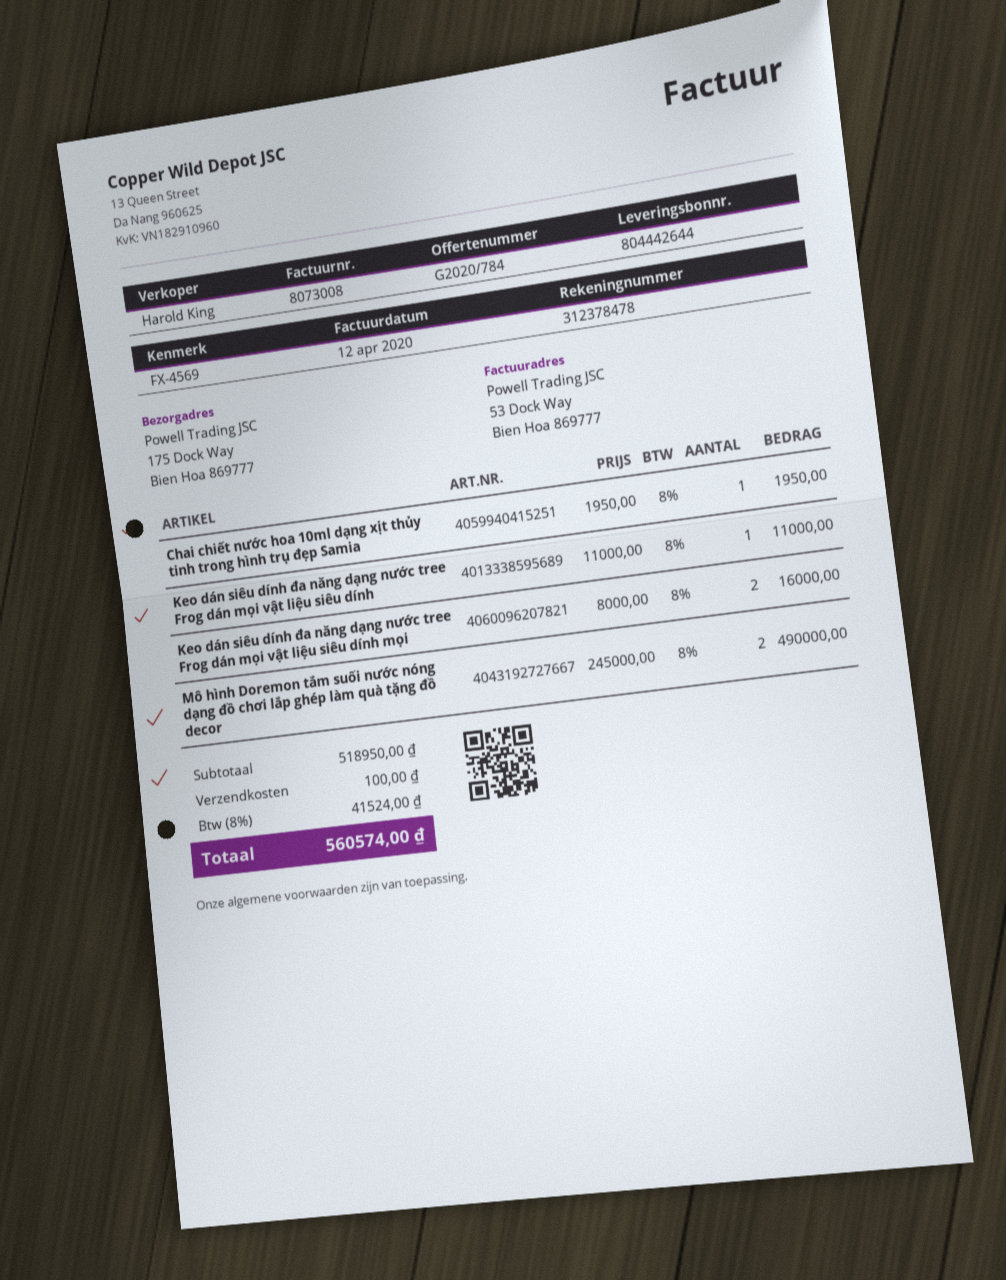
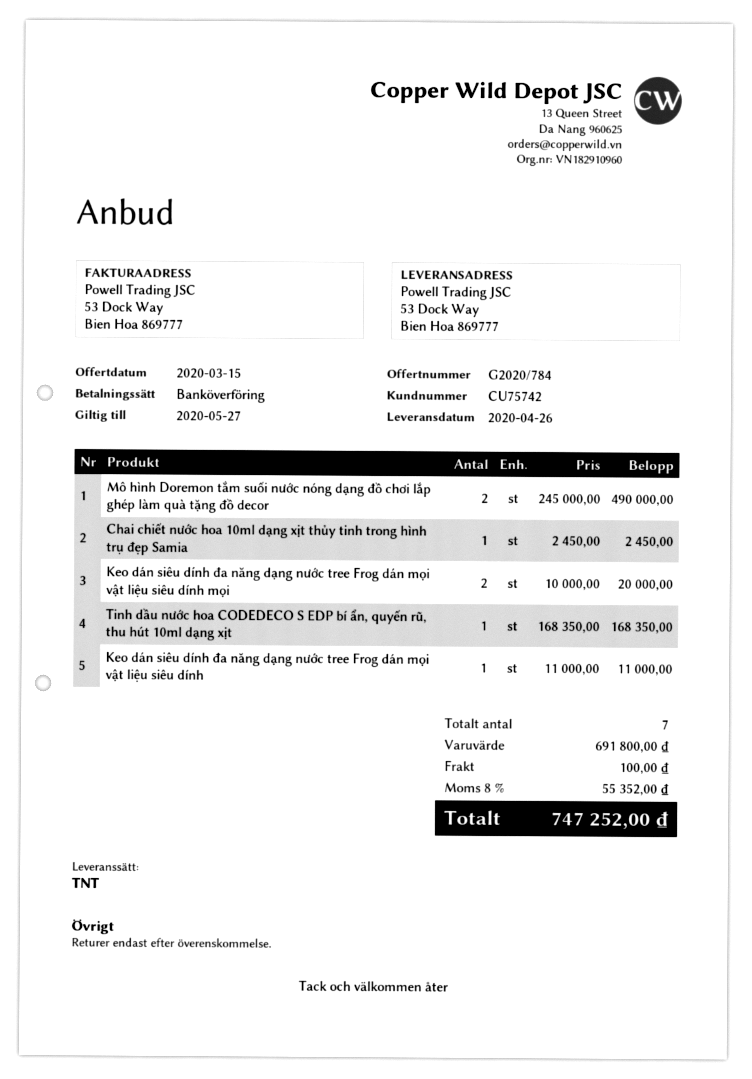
ship to: 175 Dock Way, Bien Hoa 869777 -> 53 Dock Way, Bien Hoa 869777
Chai chiết nước hoa 10ml dạng xịt thủy tinh trong hình trụ đẹp Samia: 1 x 1950.00 = 1950.00 -> 1 x 2450.00 = 2450.00
Keo dán siêu dính đa năng dạng nước tree Frog dán mọi vật liệu siêu dính mọi: 2 x 8000.00 = 16000.00 -> 2 x 10000.00 = 20000.00
Tinh dầu nước hoa CODEDECO S EDP bí ẩn, quyến rũ, thu hút 10ml dạng xịt: none -> 1 x 168350.00 = 168350.00
subtotal: 518950.00 -> 691800.00
tax: 8% = 41524.00 -> 8% = 55352.00
total: 560574.00 -> 747252.00

